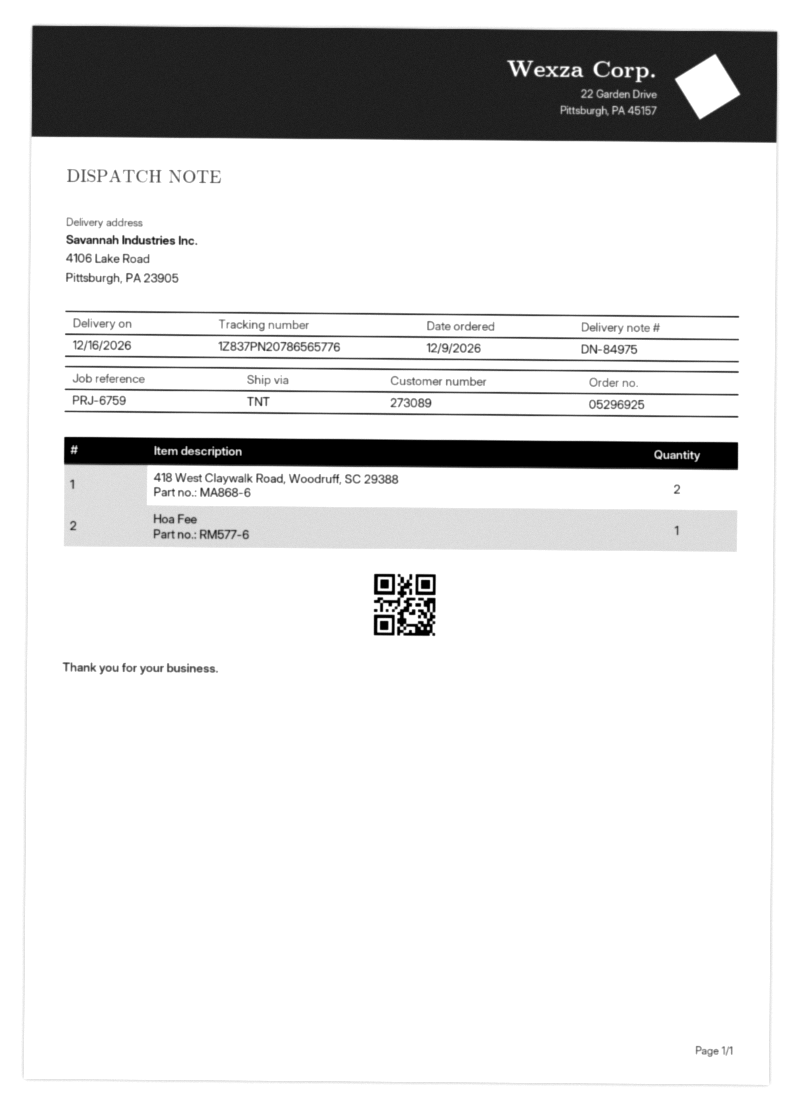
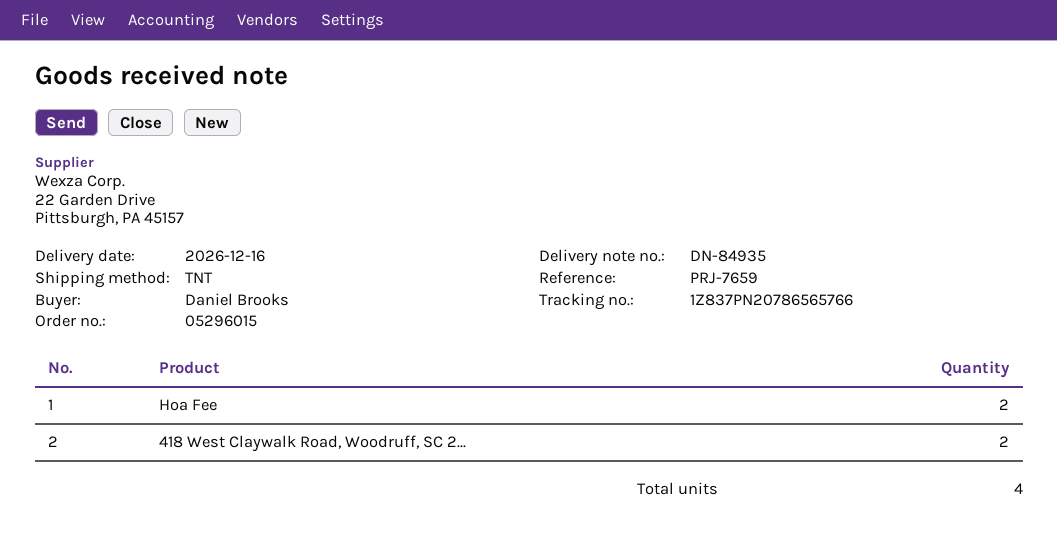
order number: 05296925 -> 05296015
delivery note number: DN-84975 -> DN-84935
reference: PRJ-6759 -> PRJ-7659
tracking number: 1Z837PN20786565776 -> 1Z837PN20786565766
Hoa Fee: 1 -> 2

